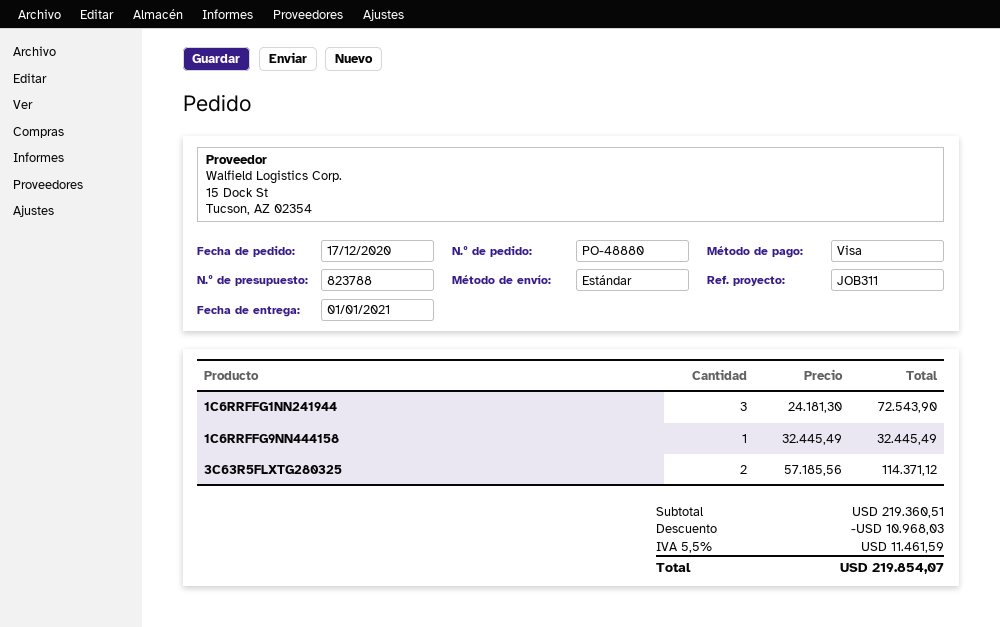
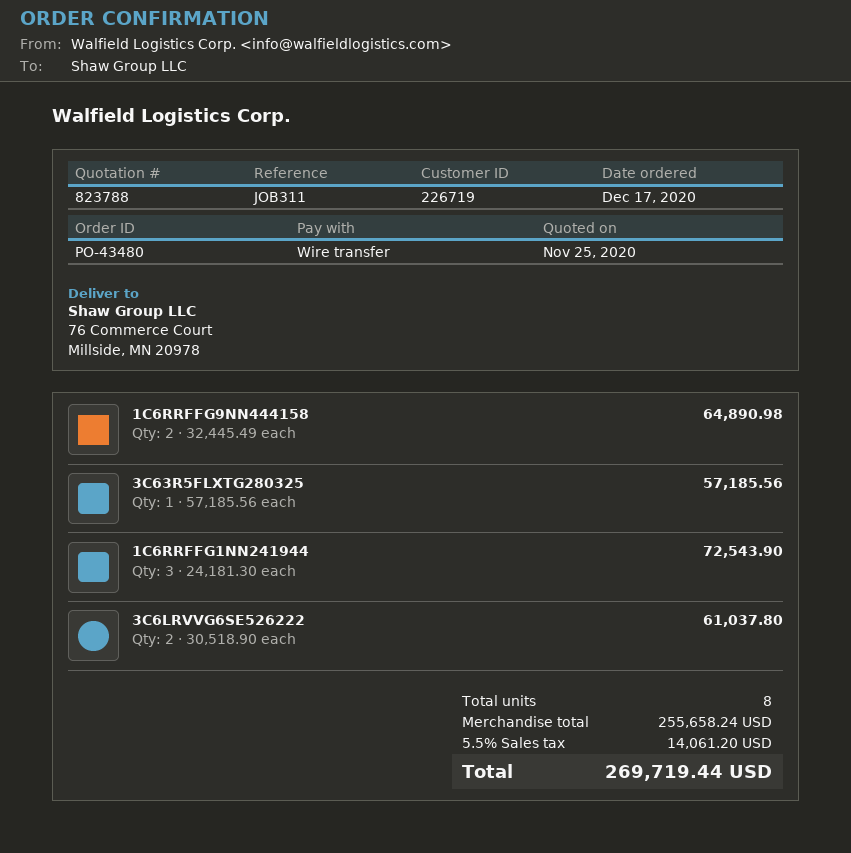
order number: PO-48880 -> PO-43480
payment method: Visa -> bank transfer
1C6RRFFG9NN444158: 1 x 32445.49 = 32445.49 -> 2 x 32445.49 = 64890.98
3C63R5FLXTG280325: 2 x 57185.56 = 114371.12 -> 1 x 57185.56 = 57185.56
3C6LRVVG6SE526222: none -> 2 x 30518.90 = 61037.80
subtotal: 219360.51 -> 255658.24
discount: 10968.03 -> none
tax: 5.5% = 11461.59 -> 5.5% = 14061.20
total: 219854.07 -> 269719.44

